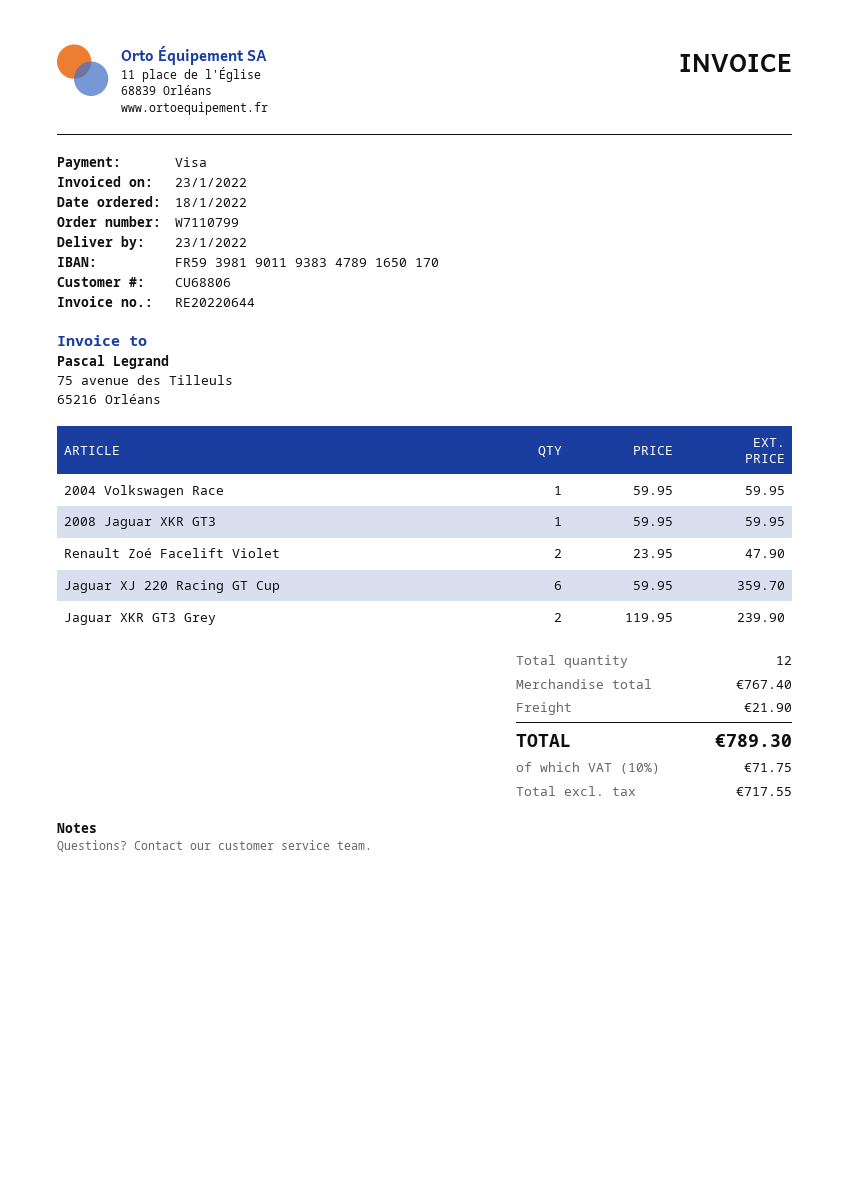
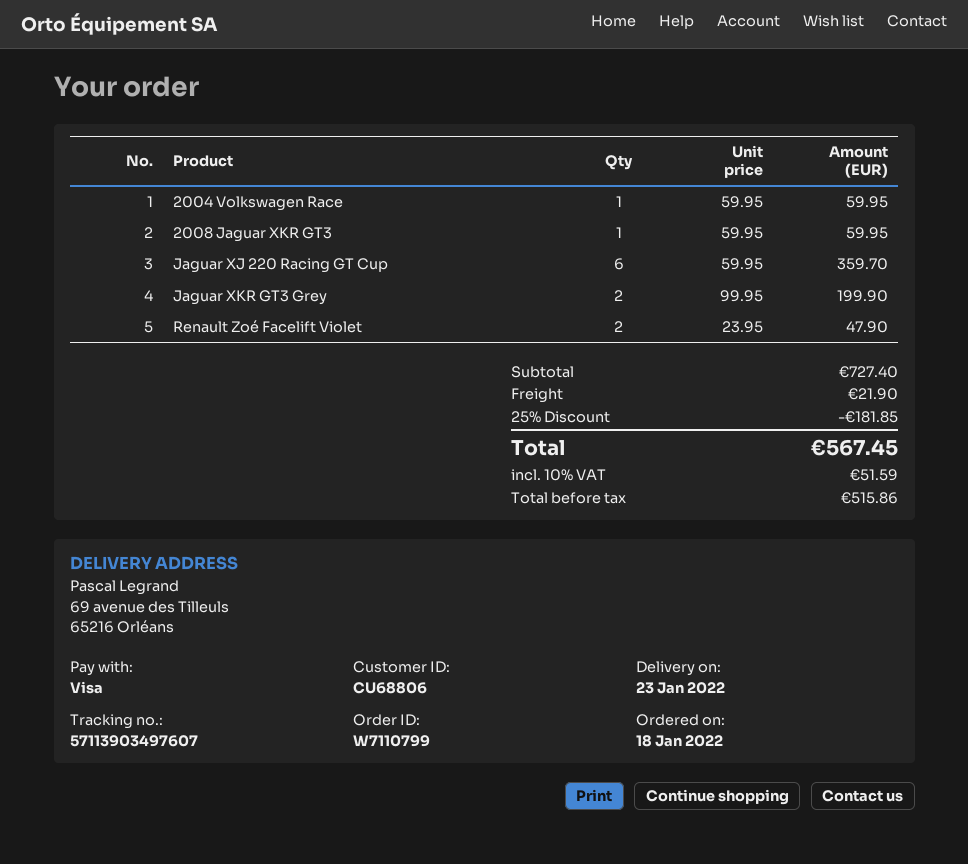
Jaguar XKR GT3 Grey: 2 x 119.95 = 239.90 -> 2 x 99.95 = 199.90
subtotal: 767.40 -> 727.40
discount: none -> 25% = 181.85
net: 717.55 -> 515.86
tax: 10% = 71.75 -> 10% = 51.59
total: 789.30 -> 567.45

